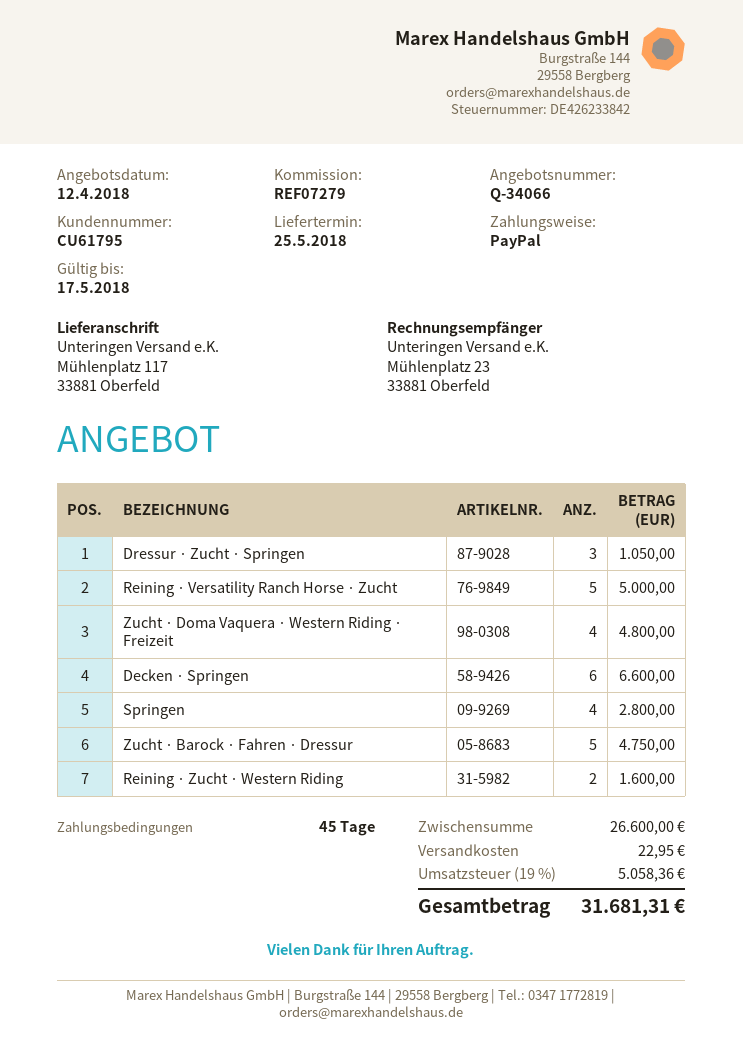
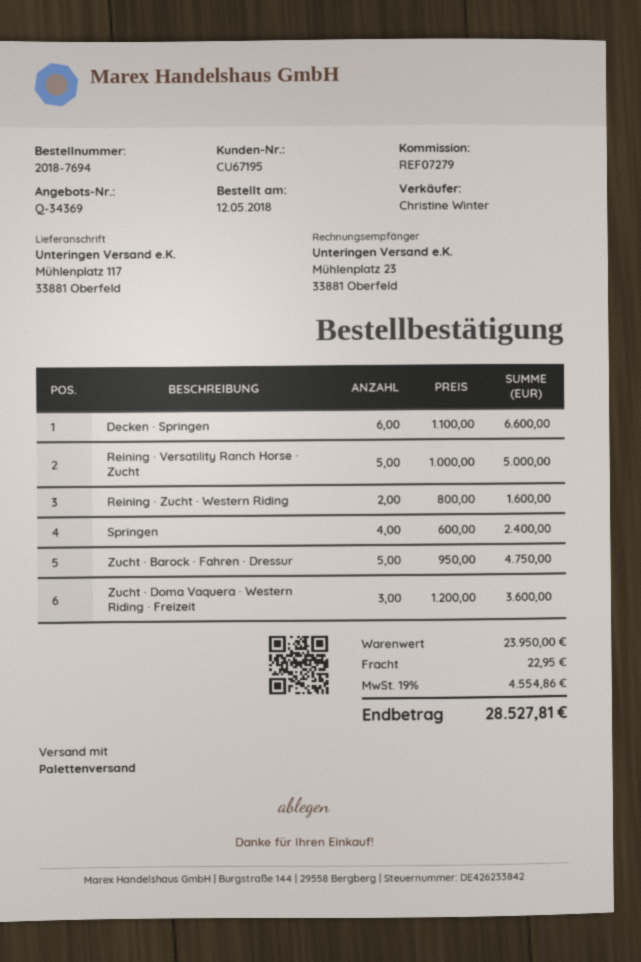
quote number: Q-34066 -> Q-34369
customer number: CU61795 -> CU67195
Dressur · Zucht · Springen: 3 for 1050.00 -> none
Zucht · Doma Vaquera · Western Riding · Freizeit: 4 for 4800.00 -> 3 for 3600.00
Springen: 4 for 2800.00 -> 4 for 2400.00
subtotal: 26600.00 -> 23950.00
tax: 19% = 5058.36 -> 19% = 4554.86
total: 31681.31 -> 28527.81

